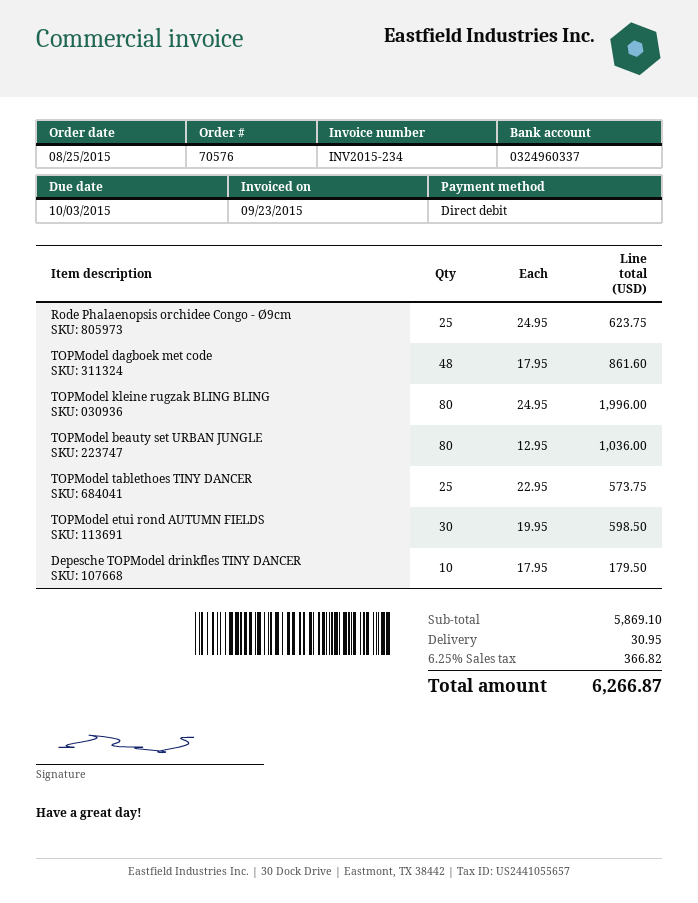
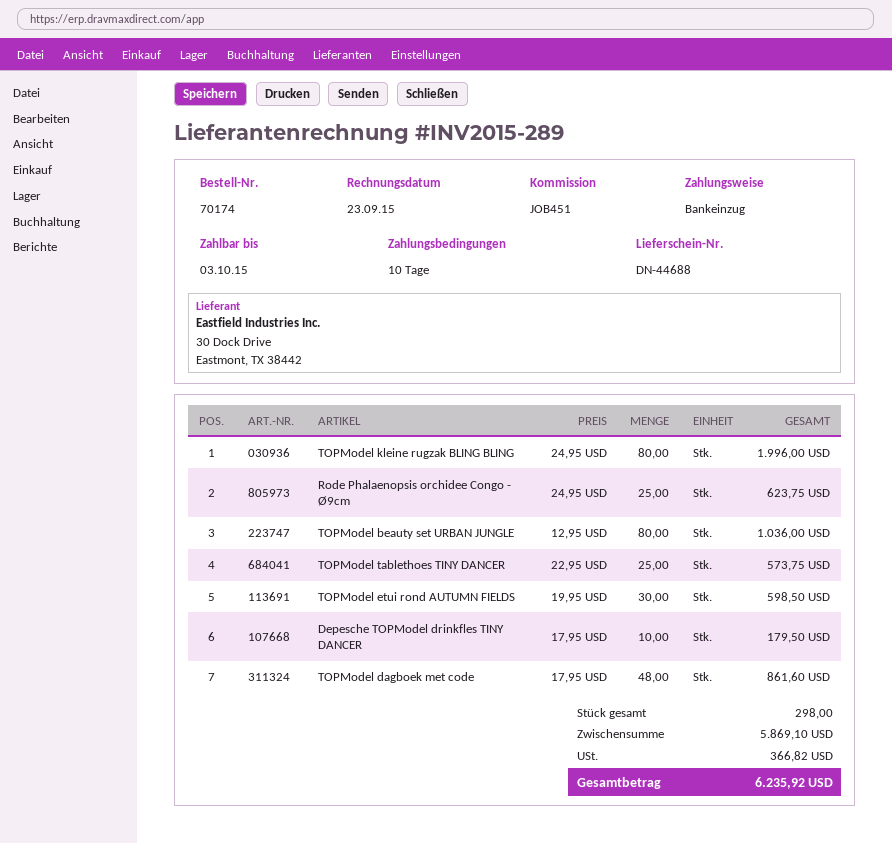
order number: 70576 -> 70174
invoice number: INV2015-234 -> INV2015-289
shipping: 30.95 -> none
total: 6266.87 -> 6235.92

